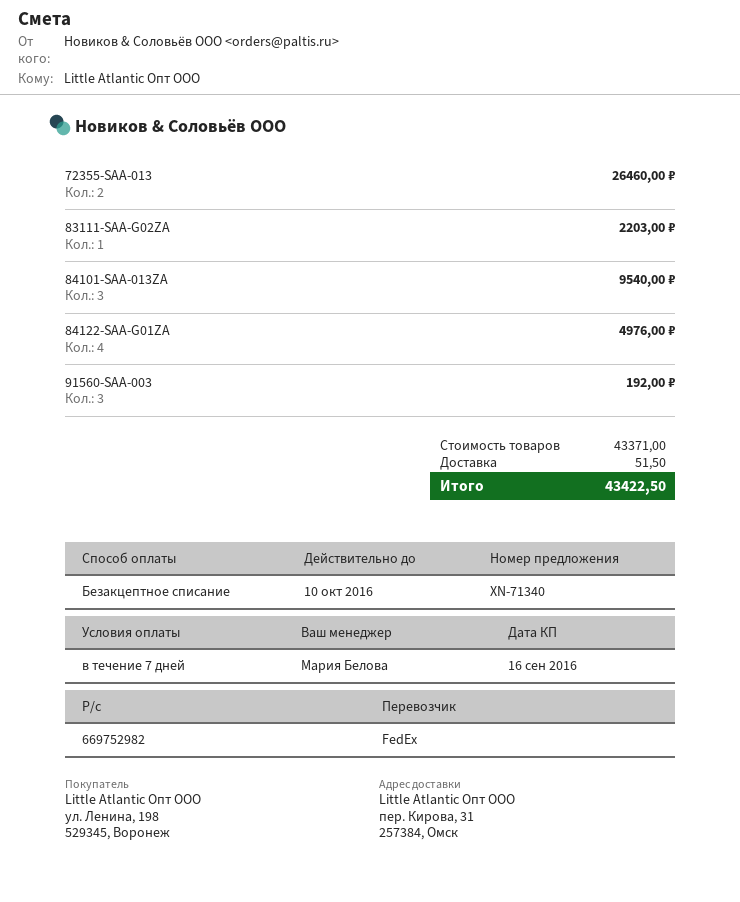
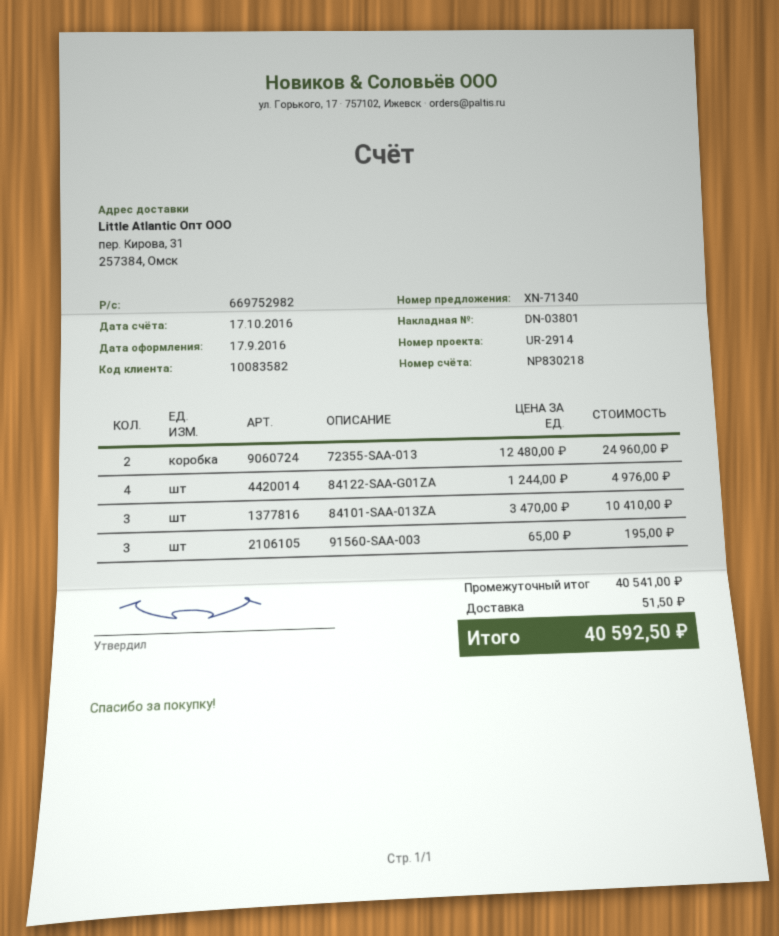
72355-SAA-013: 2 for 26460.00 -> 2 for 24960.00
83111-SAA-G02ZA: 1 for 2203.00 -> none
84101-SAA-013ZA: 3 for 9540.00 -> 3 for 10410.00
91560-SAA-003: 3 for 192.00 -> 3 for 195.00
subtotal: 43371.00 -> 40541.00
total: 43422.50 -> 40592.50

